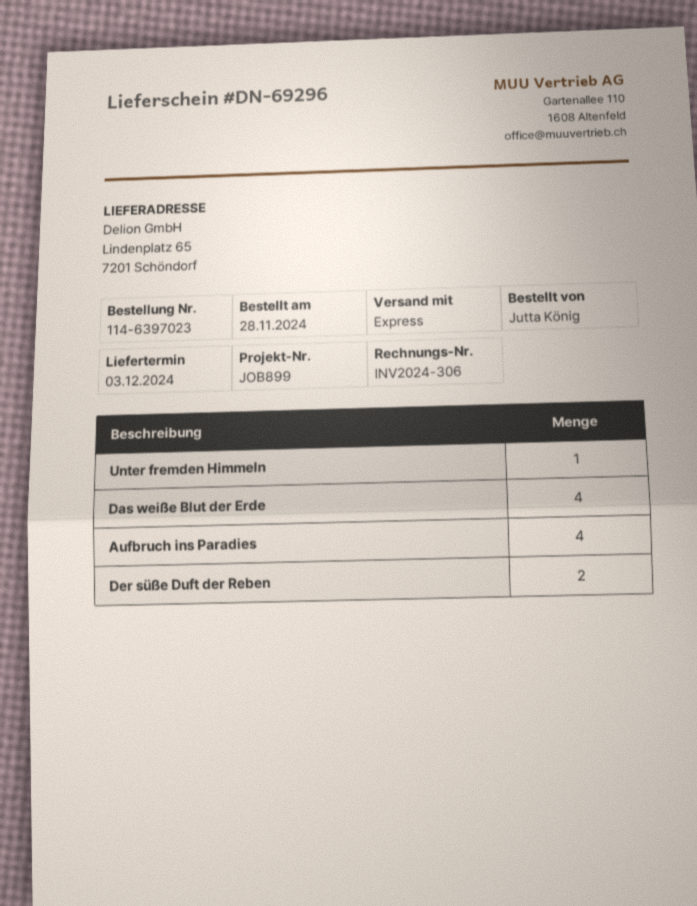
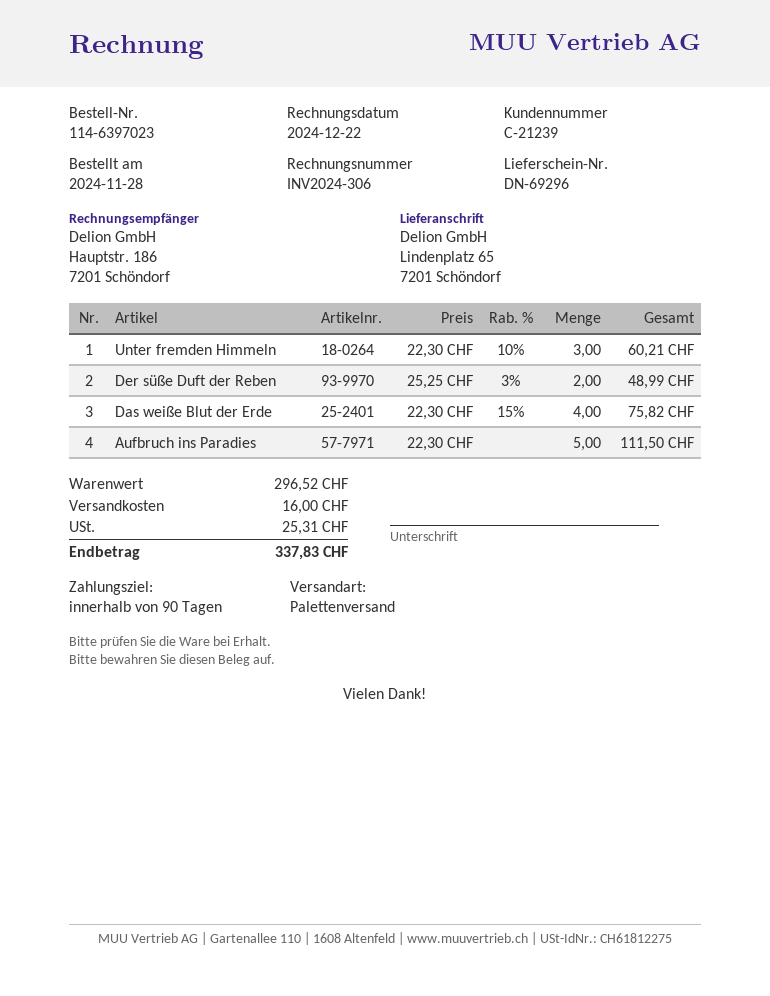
shipping method: express -> pallet freight
Unter fremden Himmeln: 1 -> 3
Aufbruch ins Paradies: 4 -> 5

